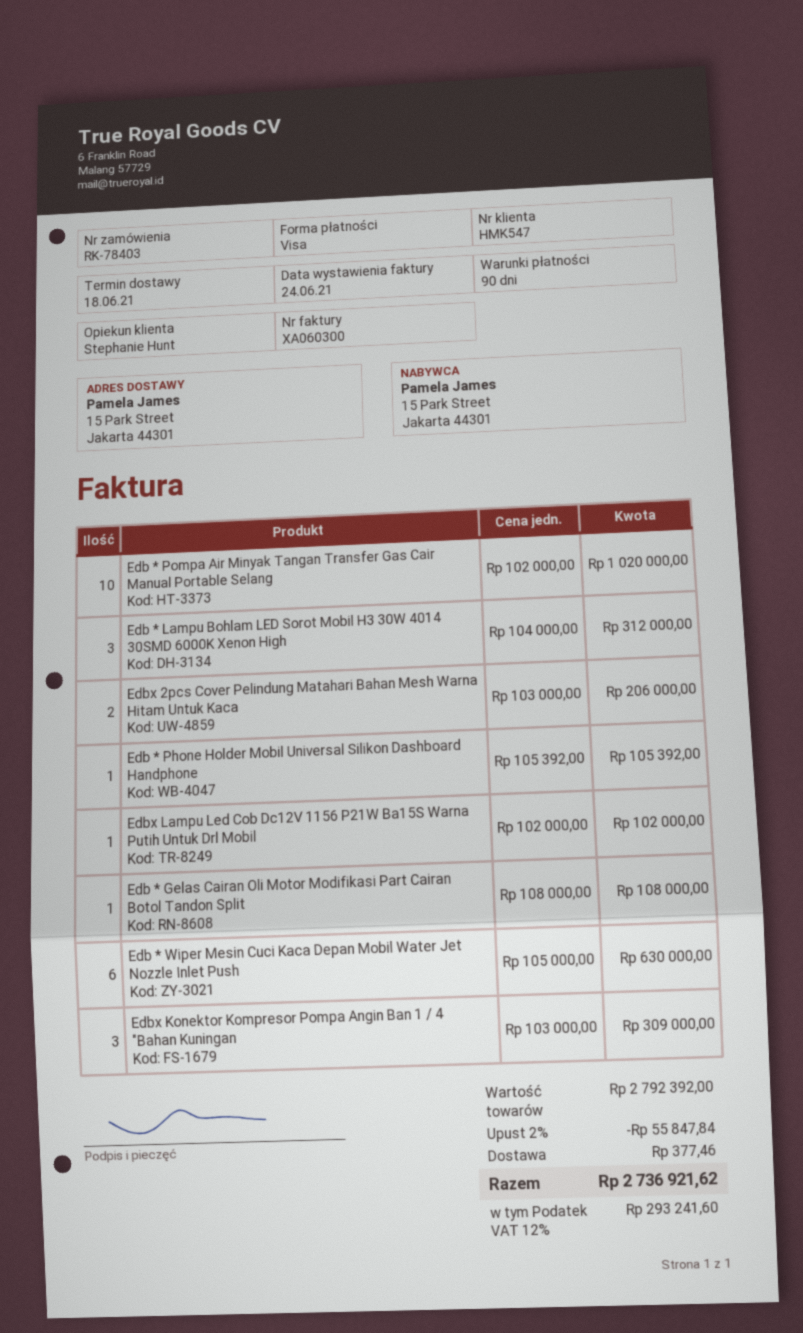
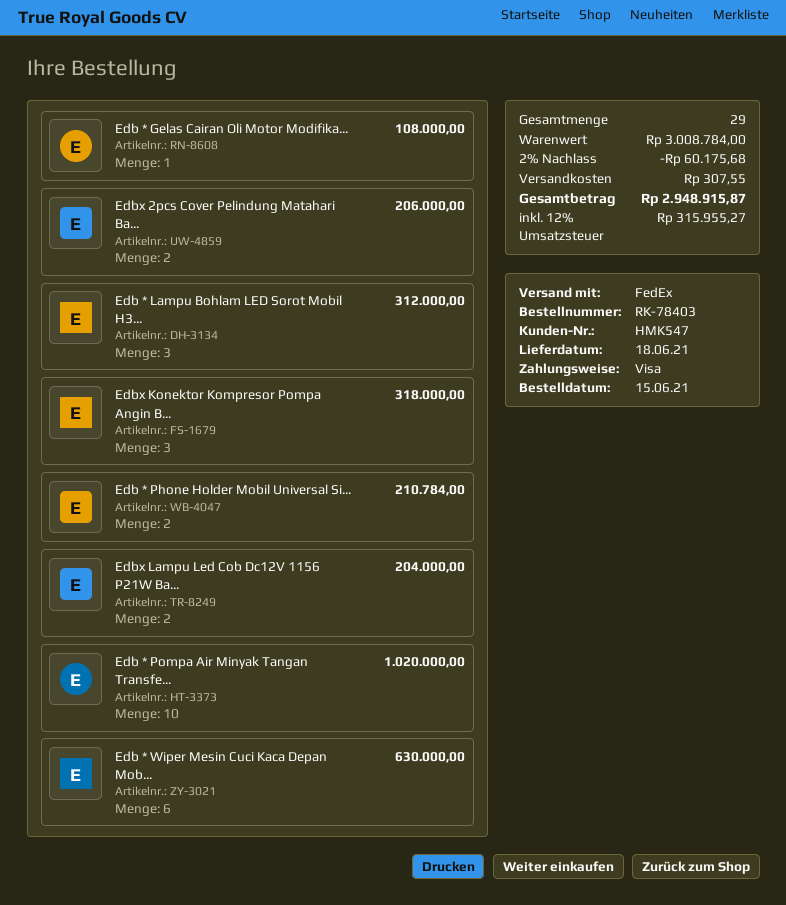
Edb * Phone Holder Mobil Universal Silikon Dashboard Handphone: 1 for 105392.00 -> 2 for 210784.00
Edbx Lampu Led Cob Dc12V 1156 P21W Ba15S Warna Putih Untuk Drl Mobil: 1 for 102000.00 -> 2 for 204000.00
Edbx Konektor Kompresor Pompa Angin Ban 1 / 4 "Bahan Kuningan: 3 for 309000.00 -> 3 for 318000.00
subtotal: 2792392.00 -> 3008784.00
discount: 2% = 55847.84 -> 2% = 60175.68
shipping: 377.46 -> 307.55
tax: 12% = 293241.60 -> 12% = 315955.27
total: 2736921.62 -> 2948915.87

